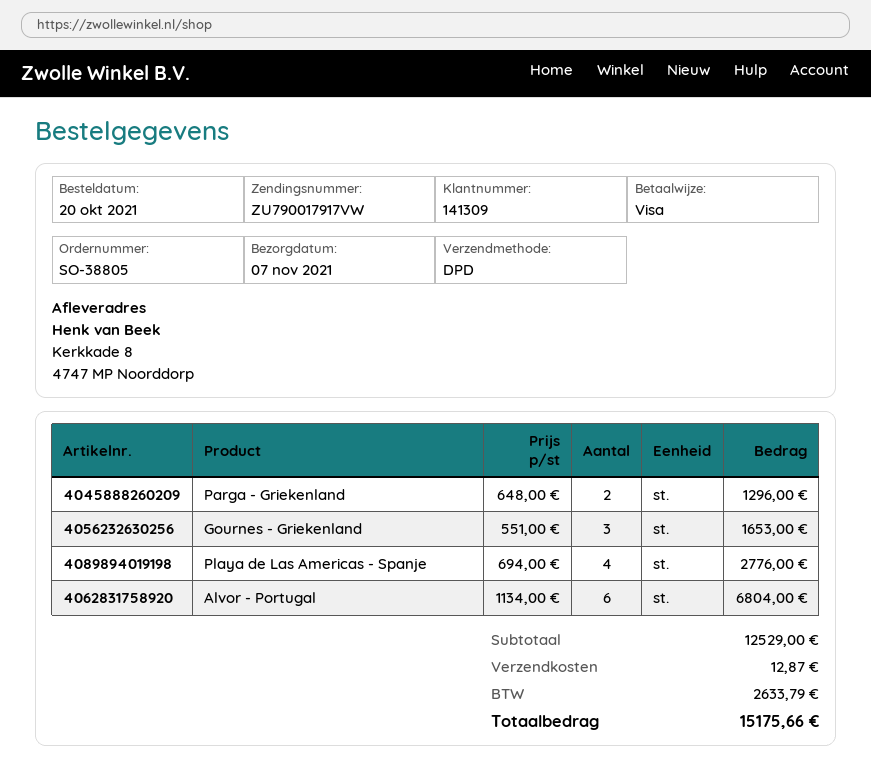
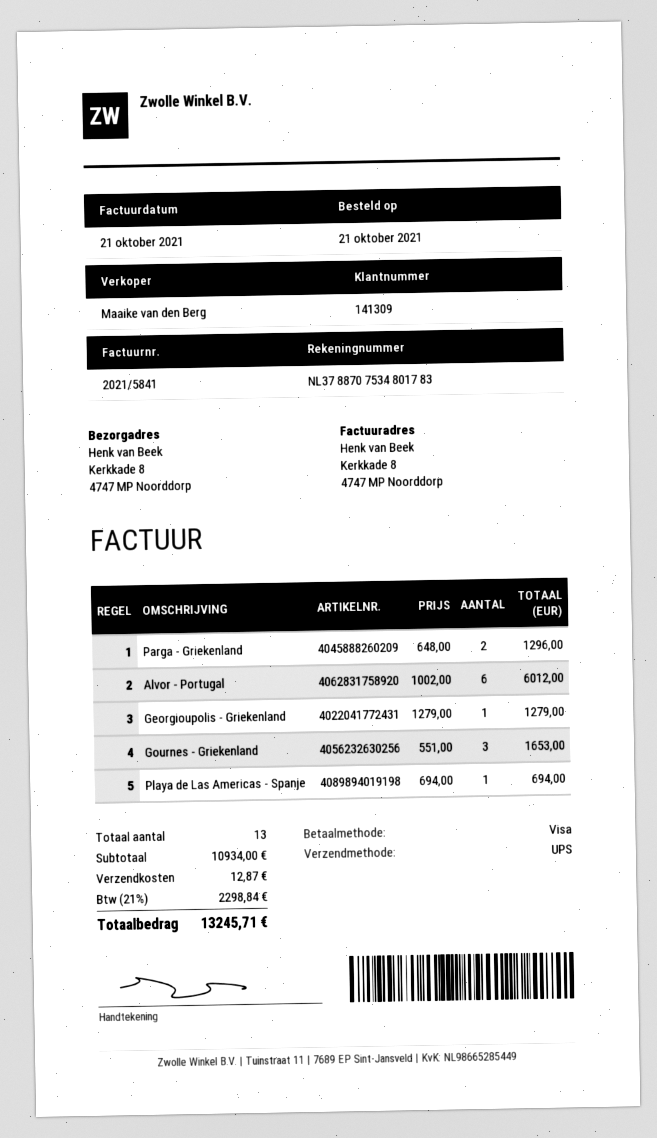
order date: 2021-10-20 -> 2021-10-21
shipping method: DPD -> UPS
Playa de Las Americas - Spanje: 4 x 694.00 = 2776.00 -> 1 x 694.00 = 694.00
Alvor - Portugal: 6 x 1134.00 = 6804.00 -> 6 x 1002.00 = 6012.00
Georgioupolis - Griekenland: none -> 1 x 1279.00 = 1279.00
subtotal: 12529.00 -> 10934.00
tax: 2633.79 -> 2298.84
total: 15175.66 -> 13245.71

